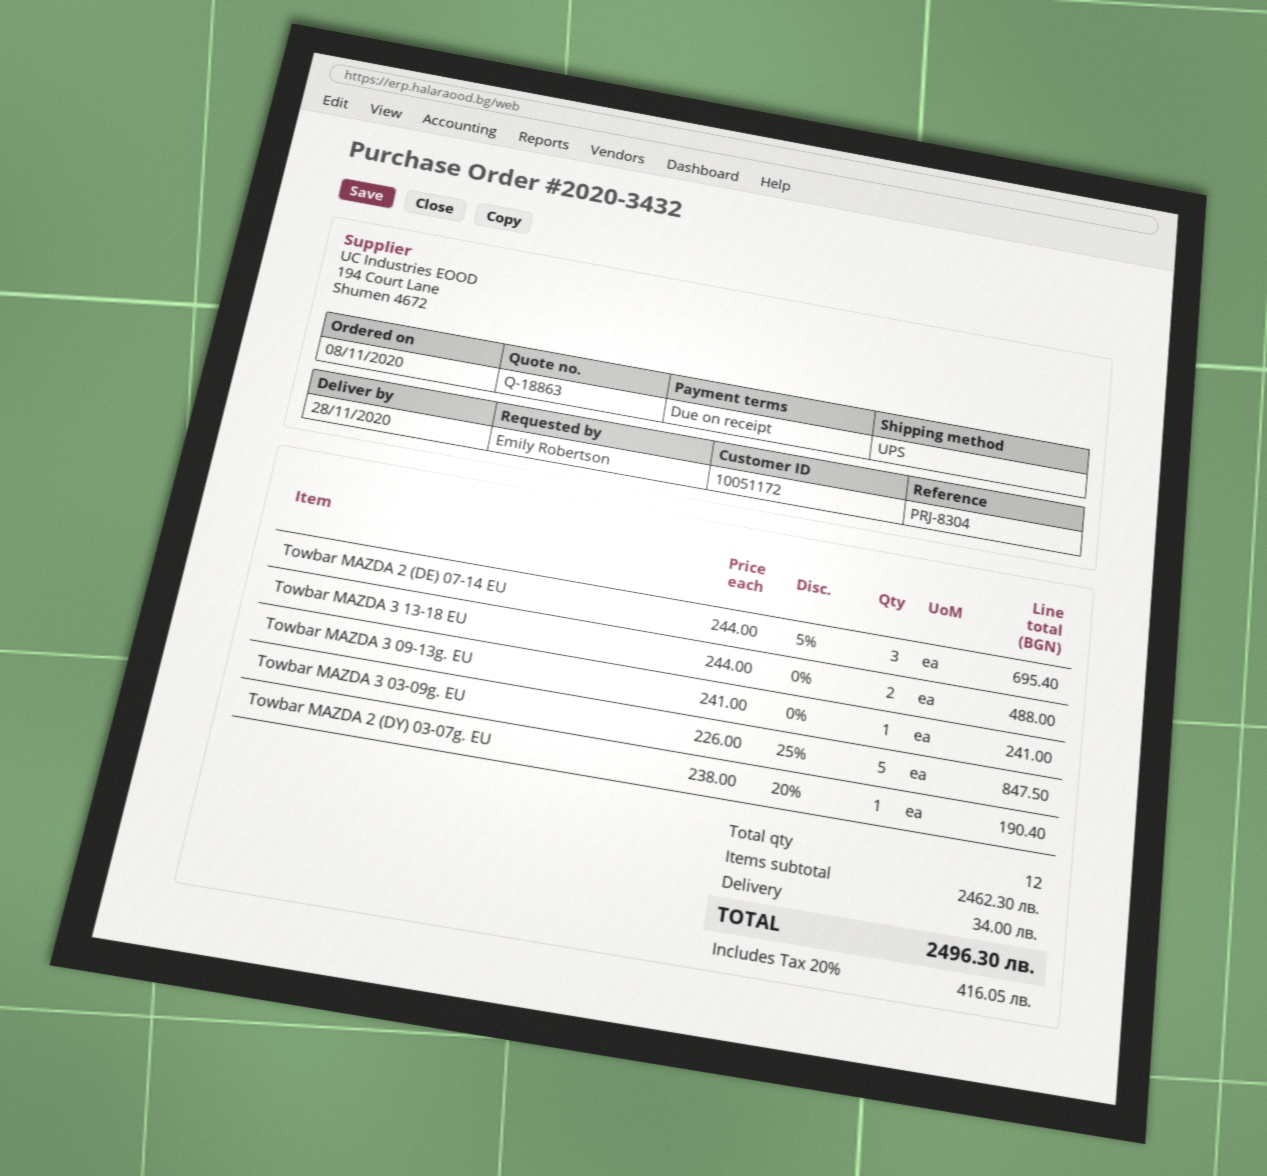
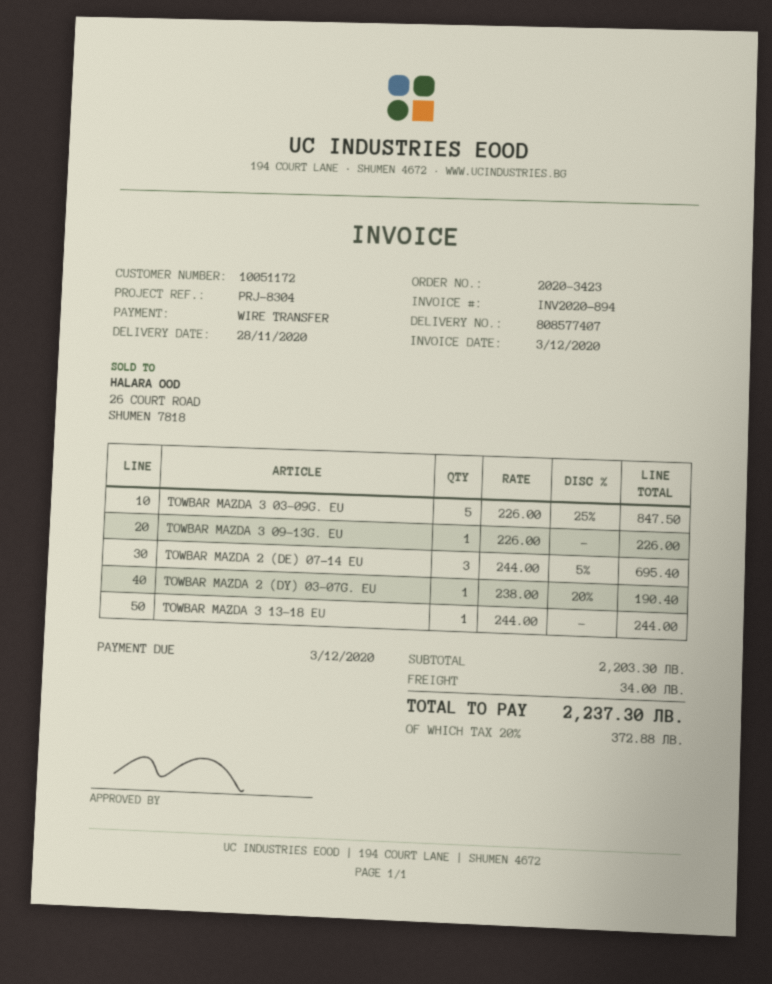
order number: 2020-3432 -> 2020-3423
Towbar MAZDA 3 13-18 EU: 2 x 244.00 = 488.00 -> 1 x 244.00 = 244.00
Towbar MAZDA 3 09-13g. EU: 1 x 241.00 = 241.00 -> 1 x 226.00 = 226.00
subtotal: 2462.30 -> 2203.30
tax: 20% = 416.05 -> 20% = 372.88
total: 2496.30 -> 2237.30

